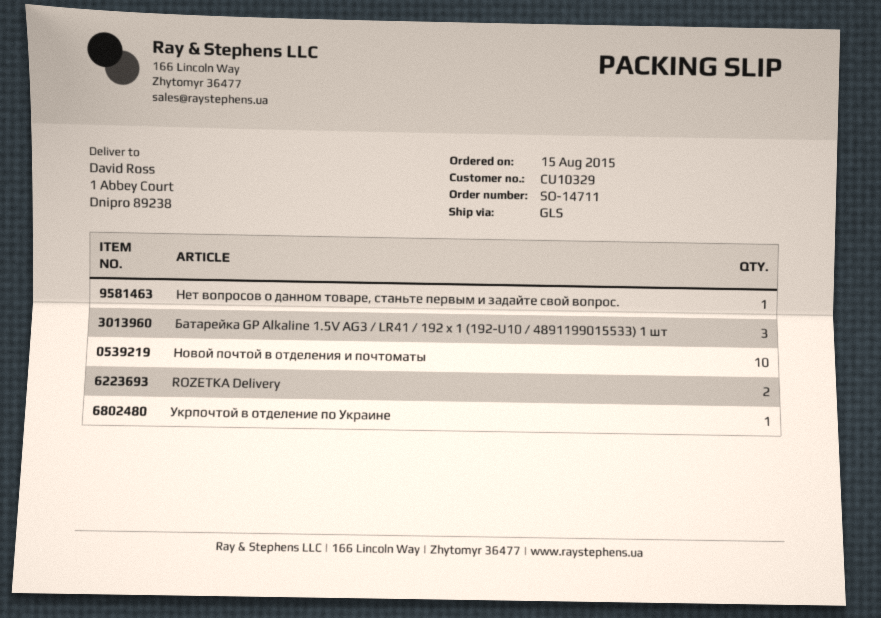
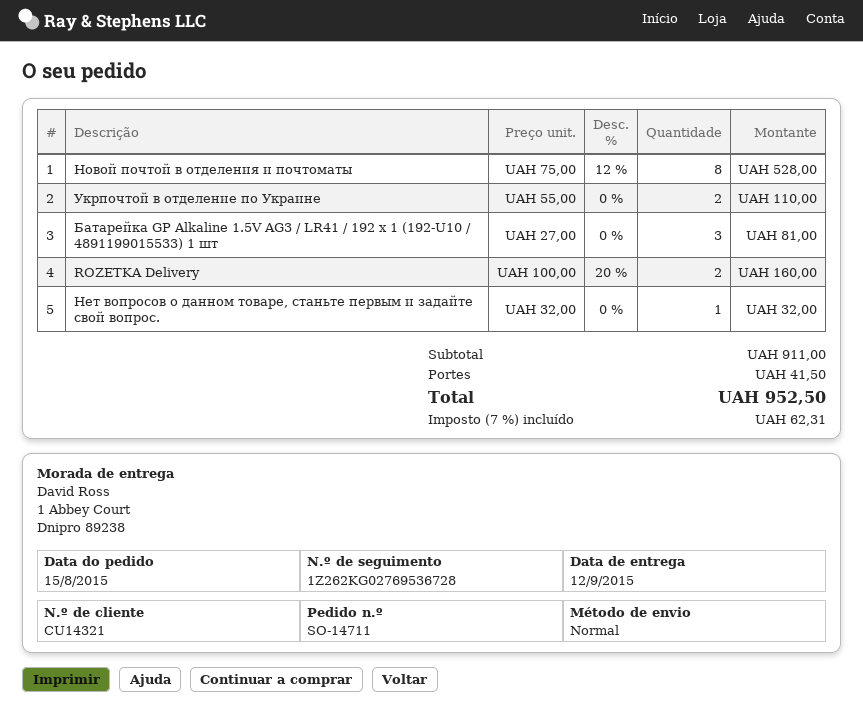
customer number: CU10329 -> CU14321
shipping method: GLS -> standard
Новой почтой в отделения и почтоматы: 10 -> 8
Укрпочтой в отделение по Украине: 1 -> 2

